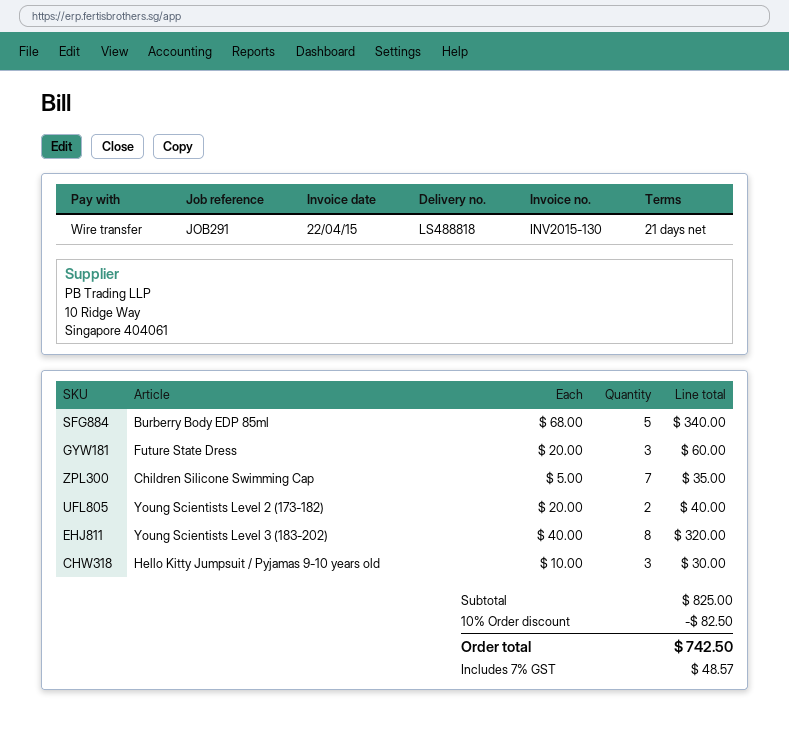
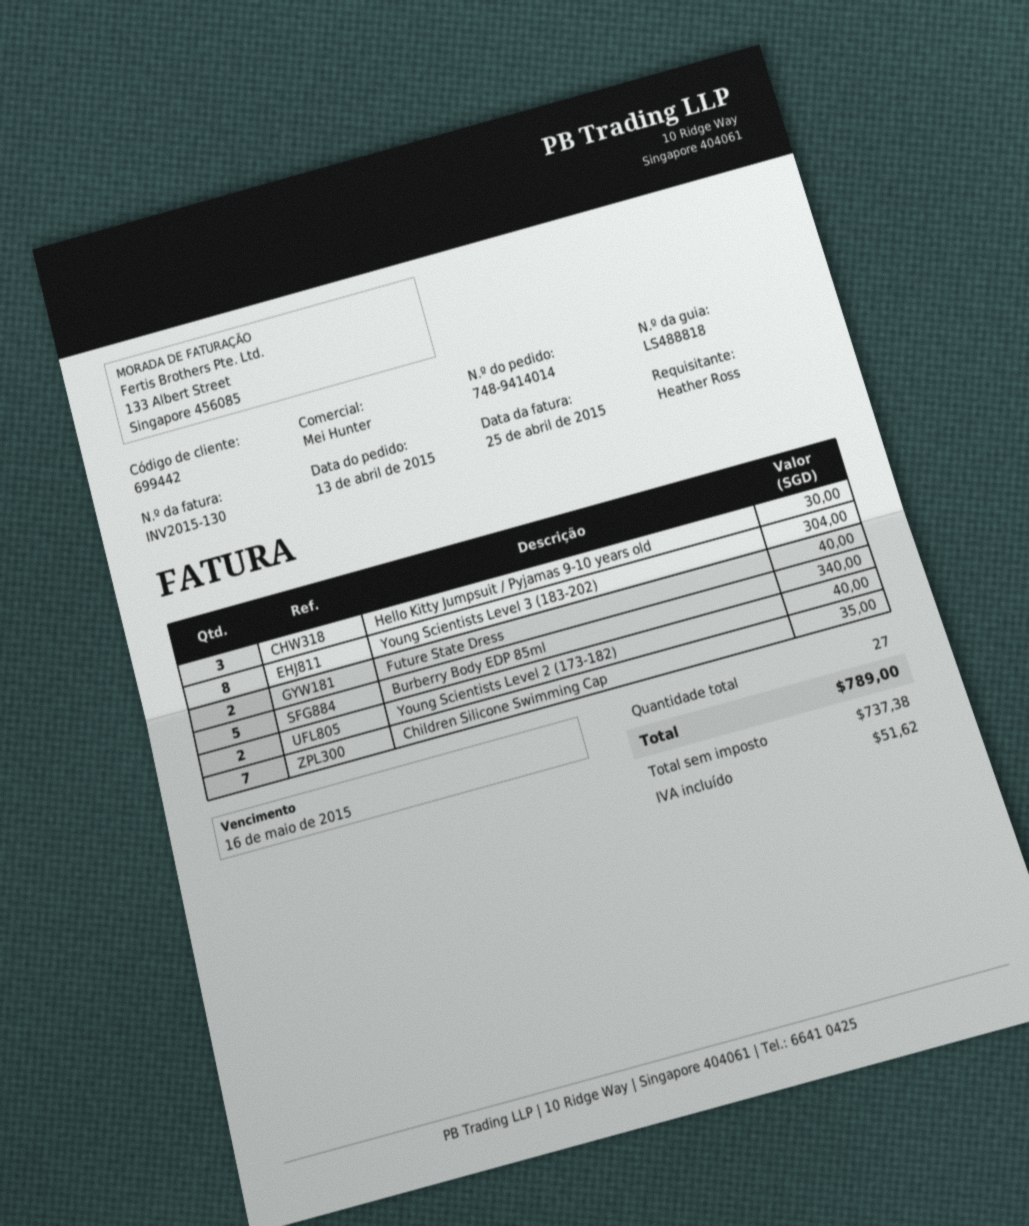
invoice date: 2015-04-22 -> 2015-04-25
Future State Dress: 3 for 60.00 -> 2 for 40.00
Young Scientists Level 3 (183-202): 8 for 320.00 -> 8 for 304.00
discount: 10% = 82.50 -> none
tax: 48.57 -> 51.62
total: 742.50 -> 789.00

